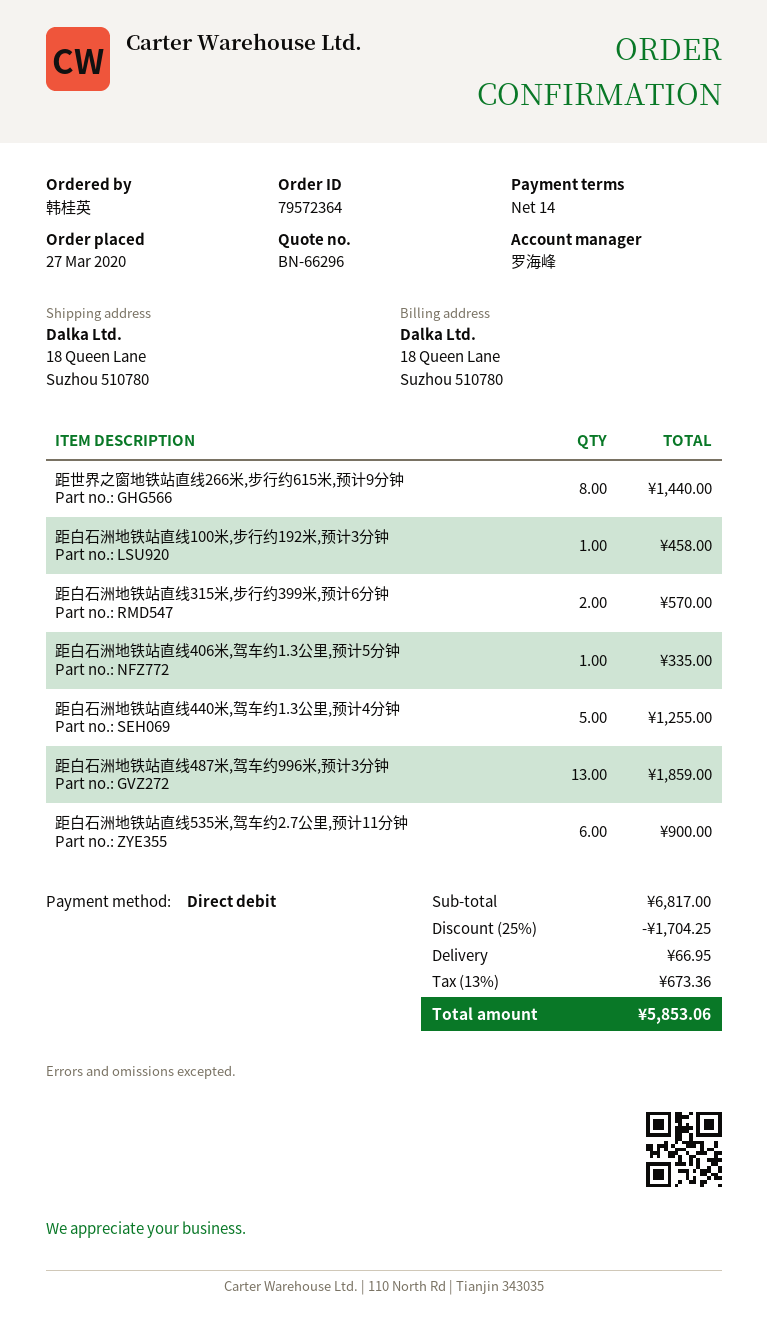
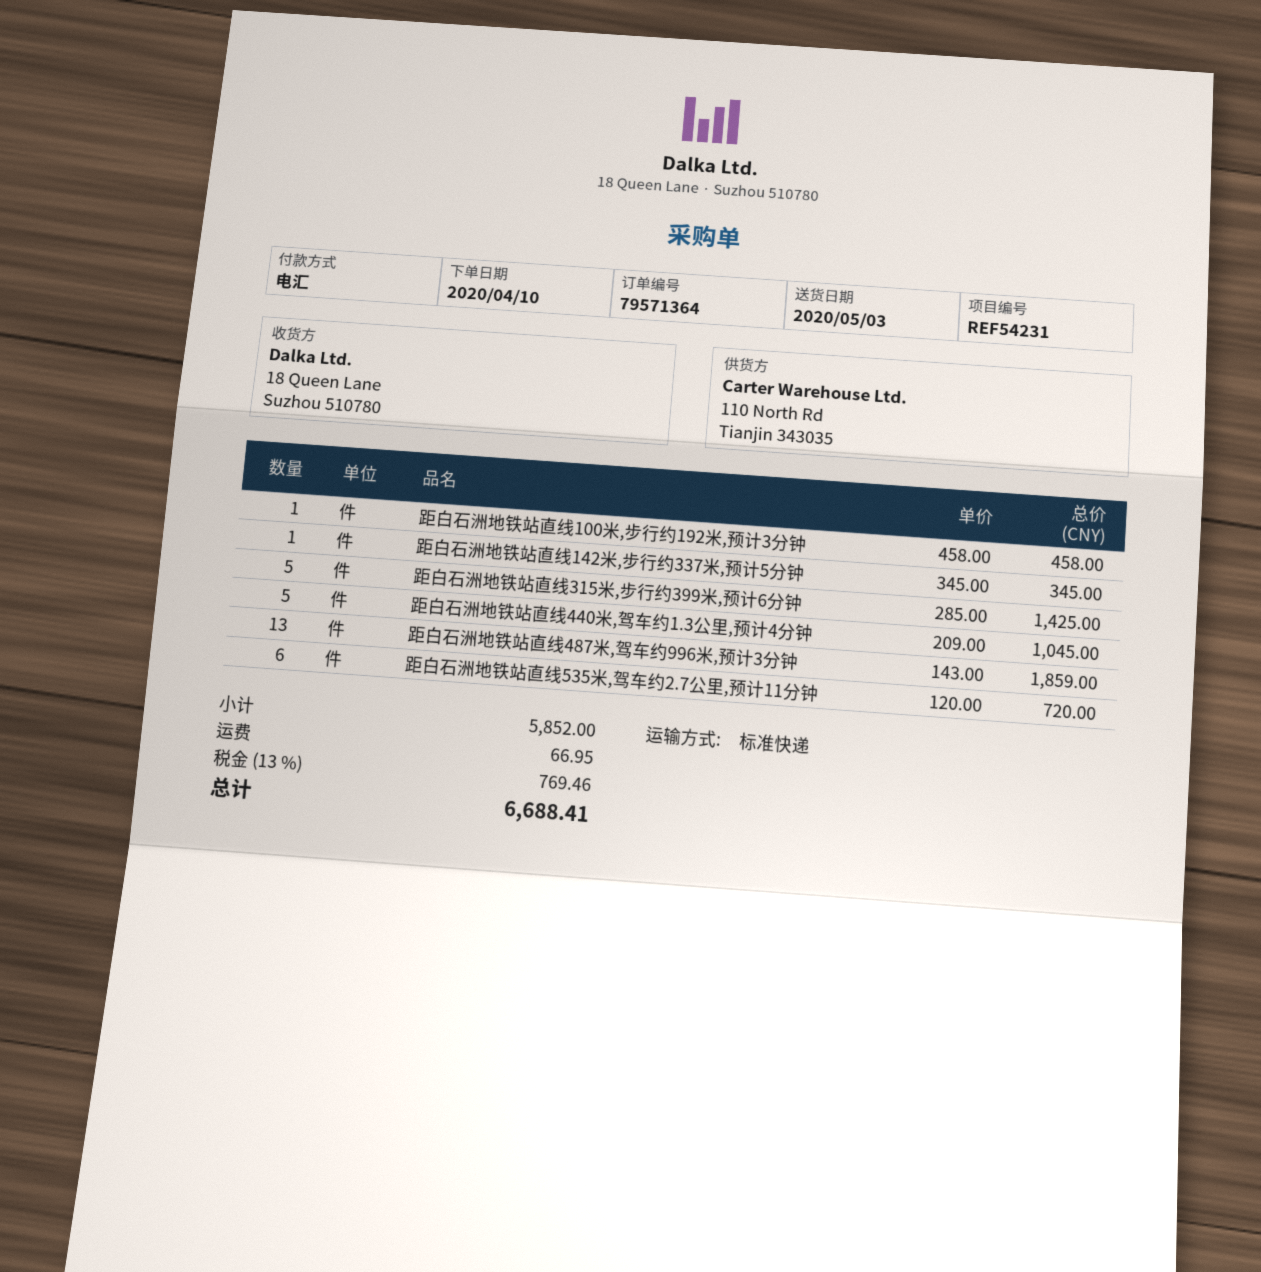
order number: 79572364 -> 79571364
order date: 2020-03-27 -> 2020-04-10
payment method: direct debit -> bank transfer
距世界之窗地铁站直线266米,步行约615米,预计9分钟: 8 for 1440.00 -> none
距白石洲地铁站直线315米,步行约399米,预计6分钟: 2 for 570.00 -> 5 for 1425.00
距白石洲地铁站直线406米,驾车约1.3公里,预计5分钟: 1 for 335.00 -> none
距白石洲地铁站直线440米,驾车约1.3公里,预计4分钟: 5 for 1255.00 -> 5 for 1045.00
距白石洲地铁站直线535米,驾车约2.7公里,预计11分钟: 6 for 900.00 -> 6 for 720.00
距白石洲地铁站直线142米,步行约337米,预计5分钟: none -> 1 for 345.00
subtotal: 6817.00 -> 5852.00
discount: 25% = 1704.25 -> none
tax: 13% = 673.36 -> 13% = 769.46
total: 5853.06 -> 6688.41

